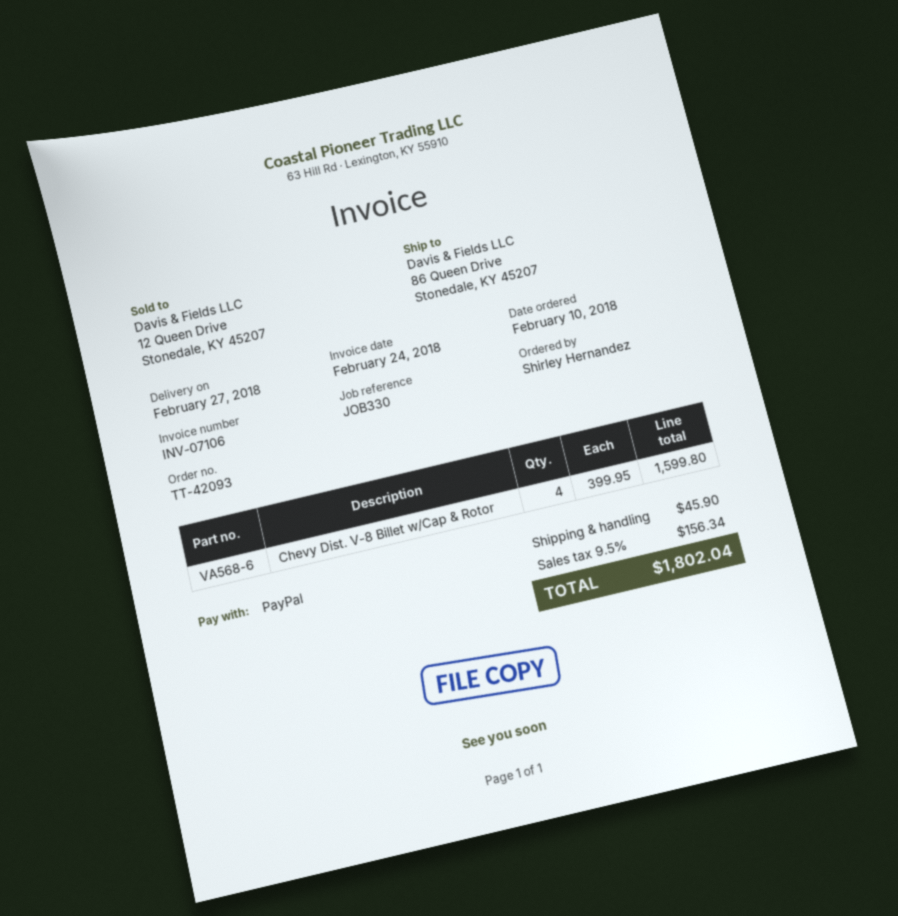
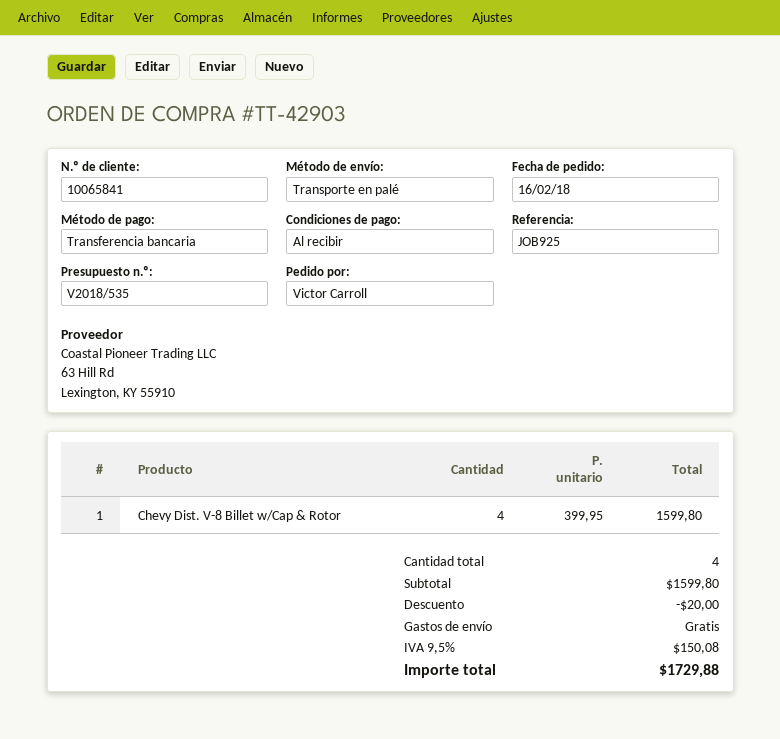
order number: TT-42093 -> TT-42903
order date: 2018-02-10 -> 2018-02-16
reference: JOB330 -> JOB925
ordered by: Shirley Hernandez -> Victor Carroll
payment method: PayPal -> bank transfer
discount: none -> 20.00
shipping: 45.90 -> 0.00
tax: 9.5% = 156.34 -> 9.5% = 150.08
total: 1802.04 -> 1729.88

